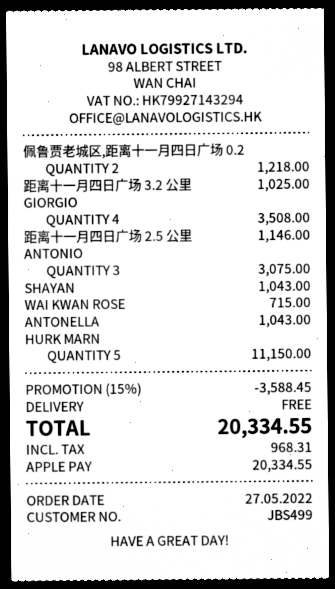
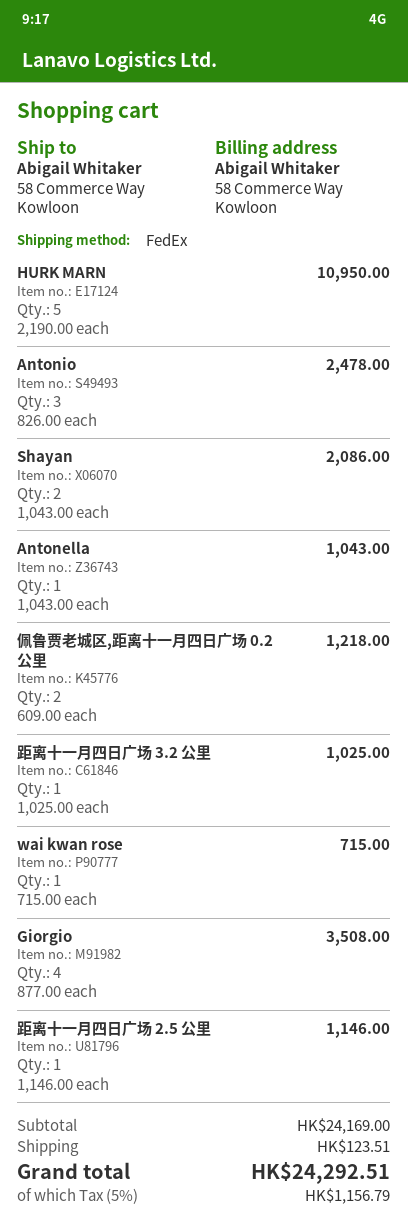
ANTONIO: 3 for 3075.00 -> 3 for 2478.00
SHAYAN: 1 for 1043.00 -> 2 for 2086.00
HURK MARN: 5 for 11150.00 -> 5 for 10950.00
discount: 15% = 3588.45 -> none
shipping: 0.00 -> 123.51
tax: 968.31 -> 1156.79
total: 20334.55 -> 24292.51

